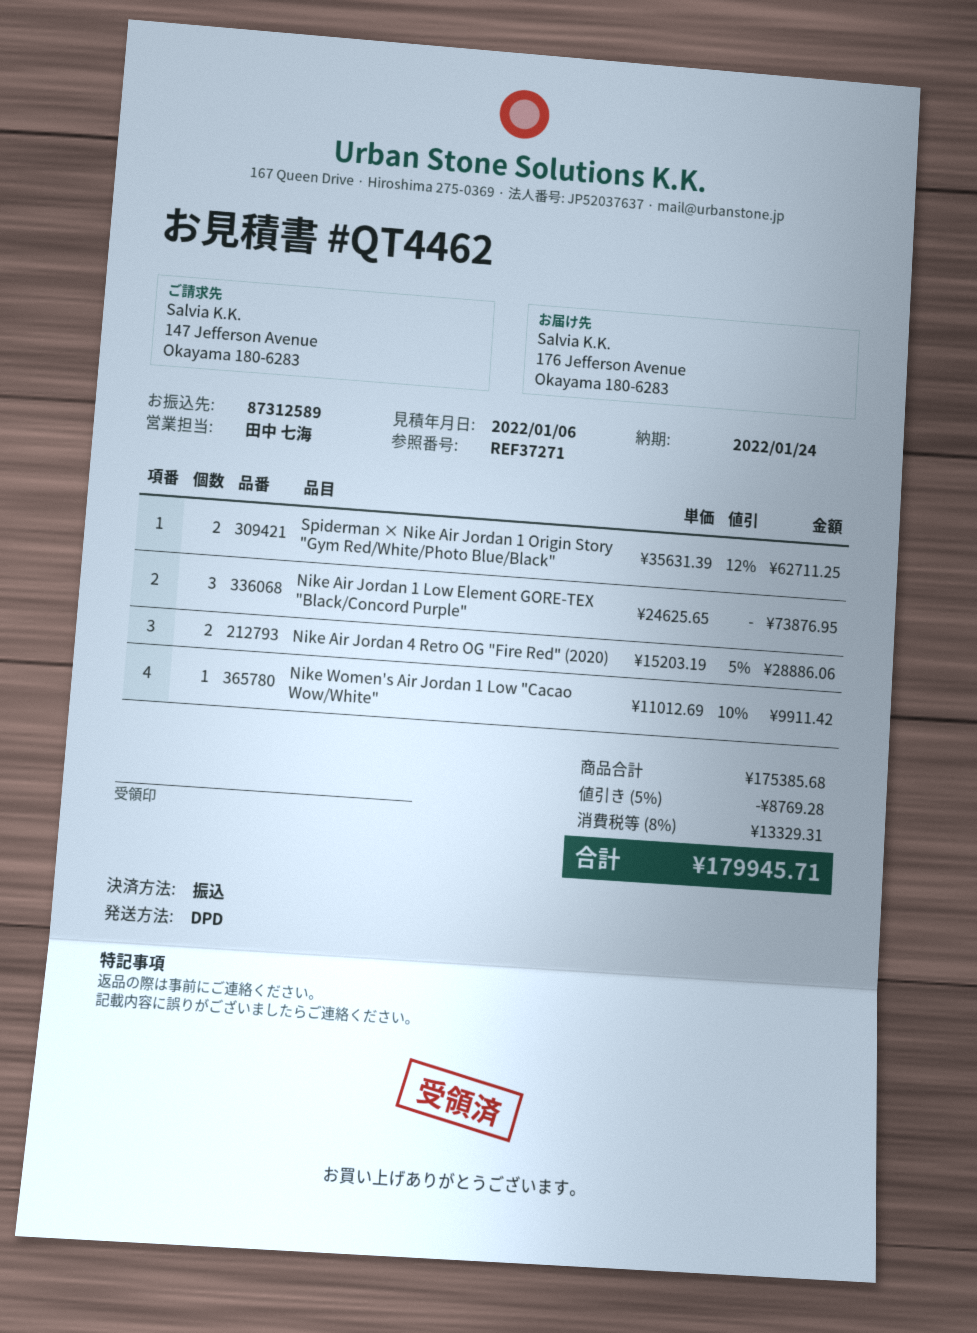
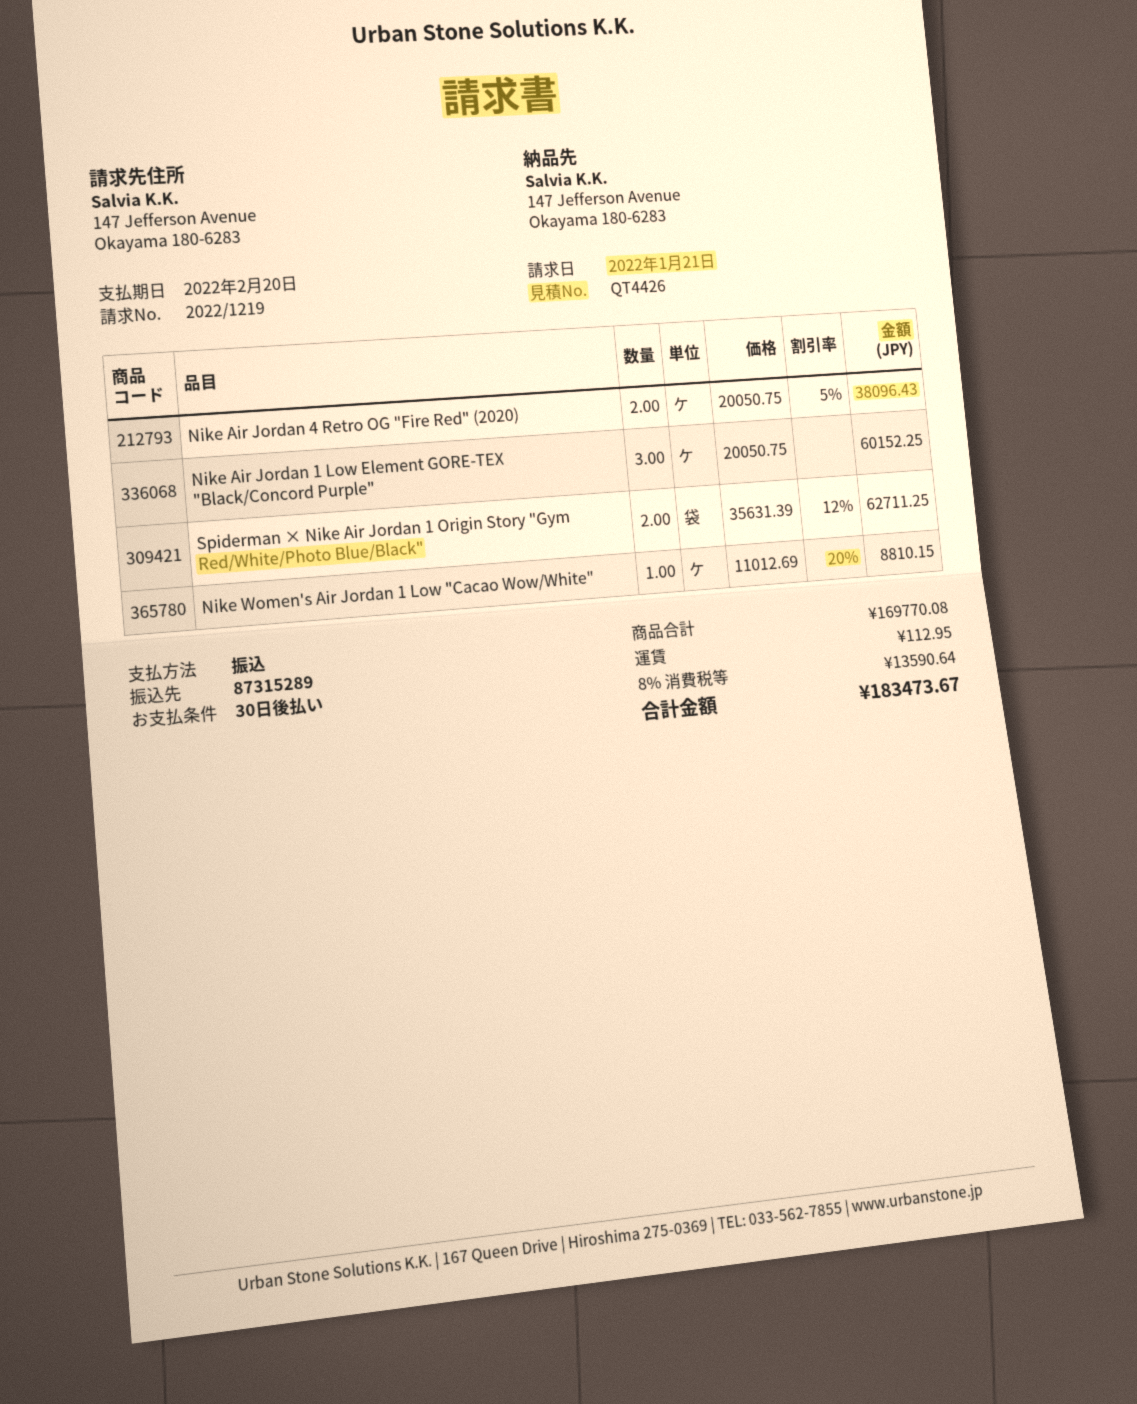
quote number: QT4462 -> QT4426
bank account: 87312589 -> 87315289
ship to: 176 Jefferson Avenue, Okayama 180-6283 -> 147 Jefferson Avenue, Okayama 180-6283
Nike Air Jordan 1 Low Element GORE-TEX "Black/Concord Purple": 3 x 24625.65 = 73876.95 -> 3 x 20050.75 = 60152.25
Nike Air Jordan 4 Retro OG "Fire Red" (2020): 2 x 15203.19 - 5% = 28886.06 -> 2 x 20050.75 - 5% = 38096.43
Nike Women's Air Jordan 1 Low "Cacao Wow/White": 1 x 11012.69 - 10% = 9911.42 -> 1 x 11012.69 - 20% = 8810.15
subtotal: 175385.68 -> 169770.08
discount: 5% = 8769.28 -> none
shipping: none -> 112.95
tax: 8% = 13329.31 -> 8% = 13590.64
total: 179945.71 -> 183473.67

